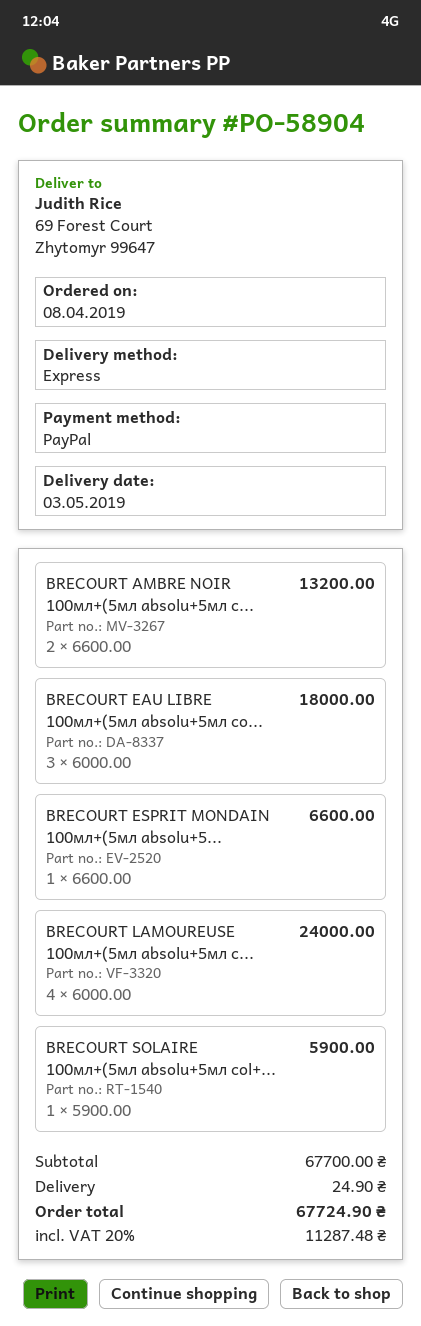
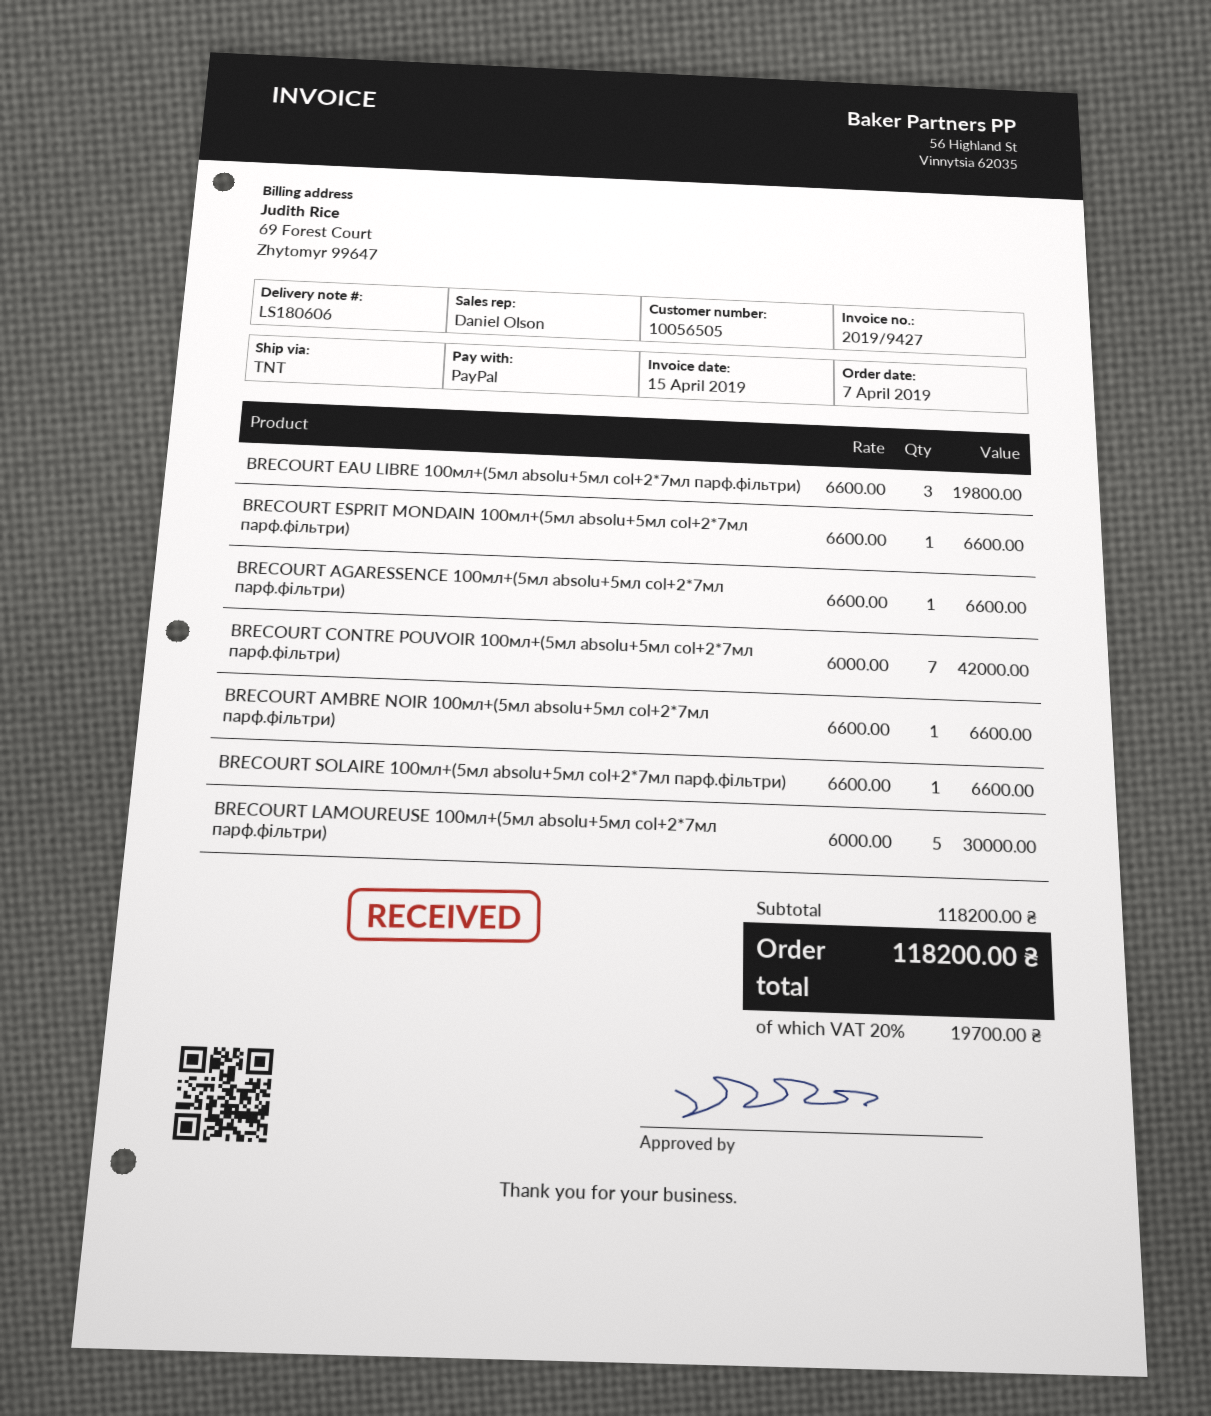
order date: 2019-04-08 -> 2019-04-07
shipping method: express -> TNT
BRECOURT AMBRE NOIR 100мл+(5мл absolu+5мл c...: 2 x 6600.00 = 13200.00 -> 1 x 6600.00 = 6600.00
BRECOURT EAU LIBRE 100мл+(5мл absolu+5мл co...: 3 x 6000.00 = 18000.00 -> 3 x 6600.00 = 19800.00
BRECOURT LAMOUREUSE 100мл+(5мл absolu+5мл c...: 4 x 6000.00 = 24000.00 -> 5 x 6000.00 = 30000.00
BRECOURT SOLAIRE 100мл+(5мл absolu+5мл col+...: 1 x 5900.00 = 5900.00 -> 1 x 6600.00 = 6600.00
BRECOURT AGARESSENCE 100мл+(5мл absolu+5мл col+2*7мл парф.фільтри): none -> 1 x 6600.00 = 6600.00
BRECOURT CONTRE POUVOIR 100мл+(5мл absolu+5мл col+2*7мл парф.фільтри): none -> 7 x 6000.00 = 42000.00
subtotal: 67700.00 -> 118200.00
shipping: 24.90 -> none
tax: 20% = 11287.48 -> 20% = 19700.00
total: 67724.90 -> 118200.00

